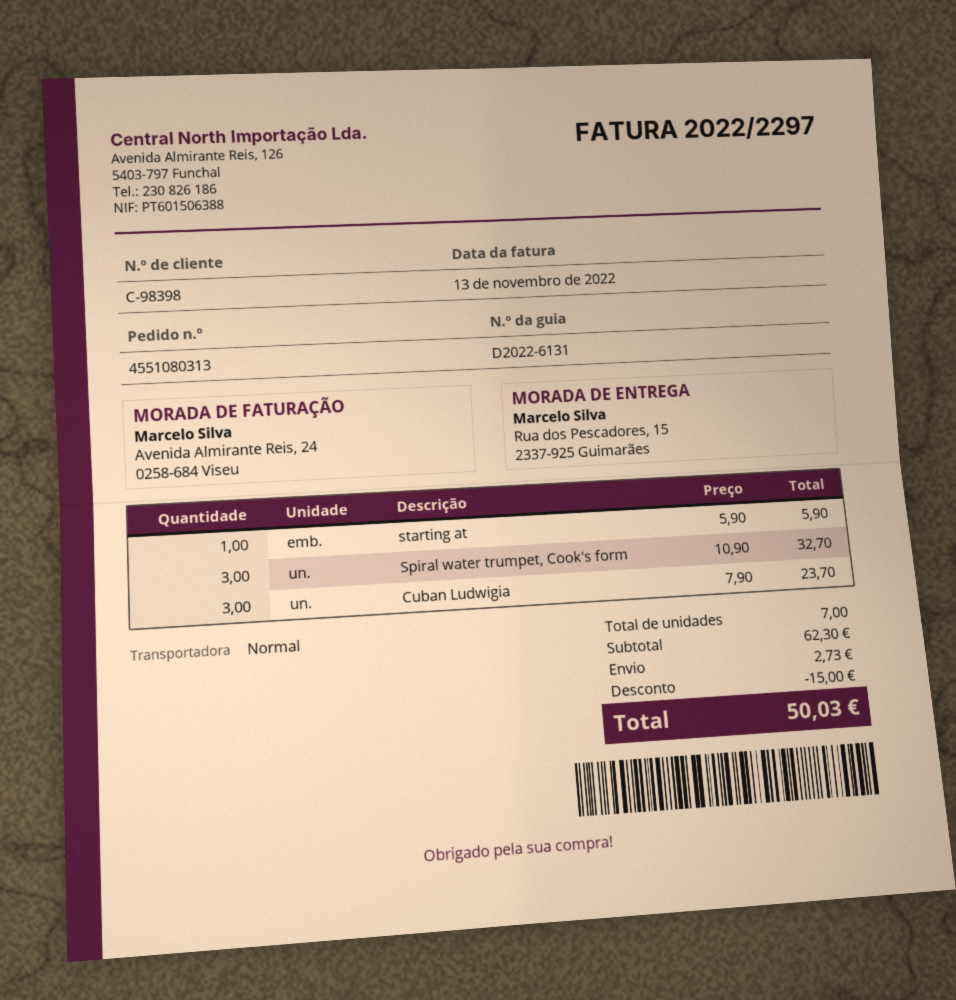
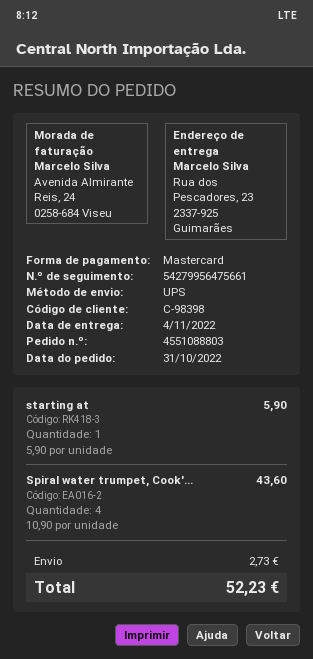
order number: 4551080313 -> 4551088803
shipping method: standard -> UPS
ship to: Rua dos Pescadores, 15, 2337-925 Guimarães -> Rua dos Pescadores, 23, 2337-925 Guimarães
Spiral water trumpet, Cook's form: 3 x 10.90 = 32.70 -> 4 x 10.90 = 43.60
Cuban Ludwigia: 3 x 7.90 = 23.70 -> none
discount: 15.00 -> none
total: 50.03 -> 52.23

